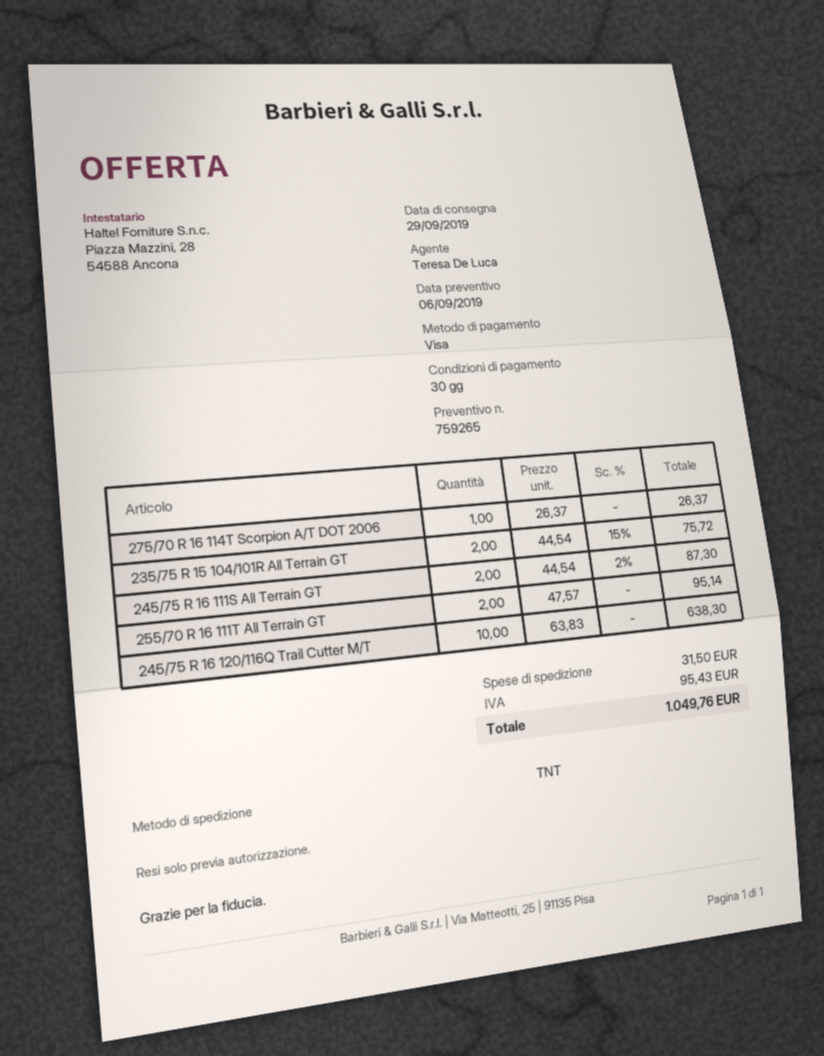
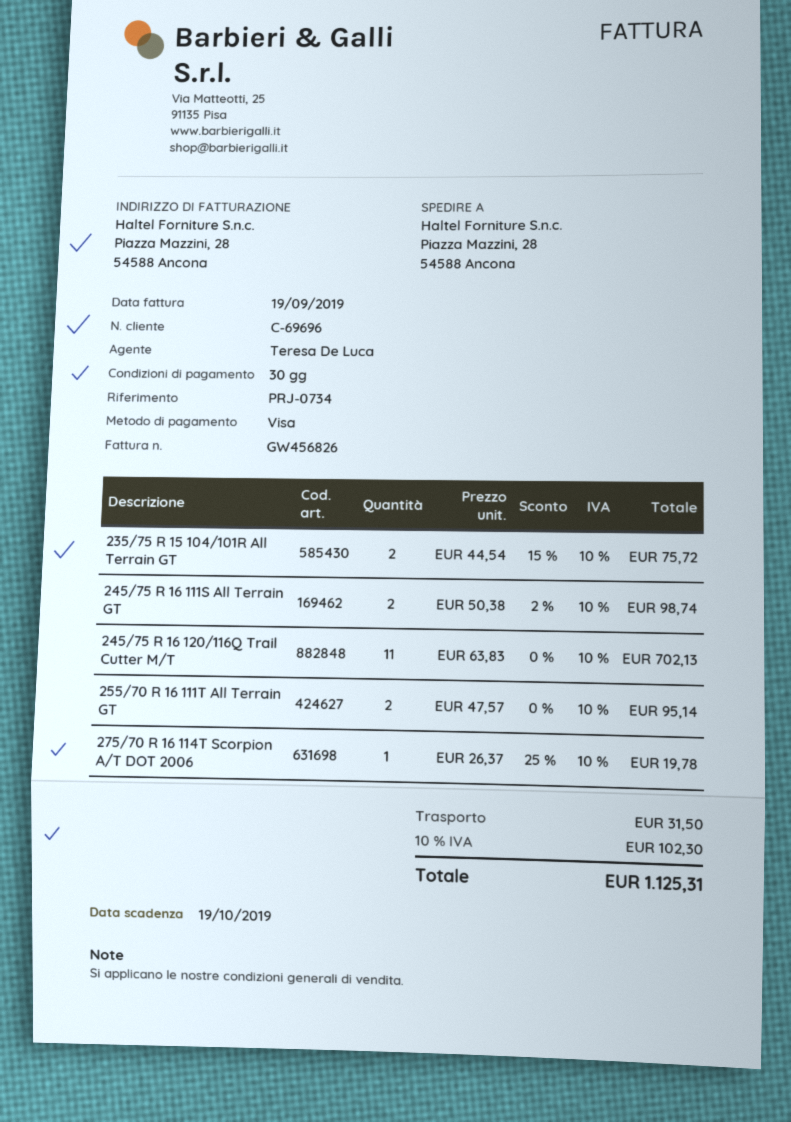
275/70 R 16 114T Scorpion A/T DOT 2006: 1 x 26.37 = 26.37 -> 1 x 26.37 - 25% = 19.78
245/75 R 16 111S All Terrain GT: 2 x 44.54 - 2% = 87.30 -> 2 x 50.38 - 2% = 98.74
245/75 R 16 120/116Q Trail Cutter M/T: 10 x 63.83 = 638.30 -> 11 x 63.83 = 702.13
tax: 95.43 -> 102.30
total: 1049.76 -> 1125.31

